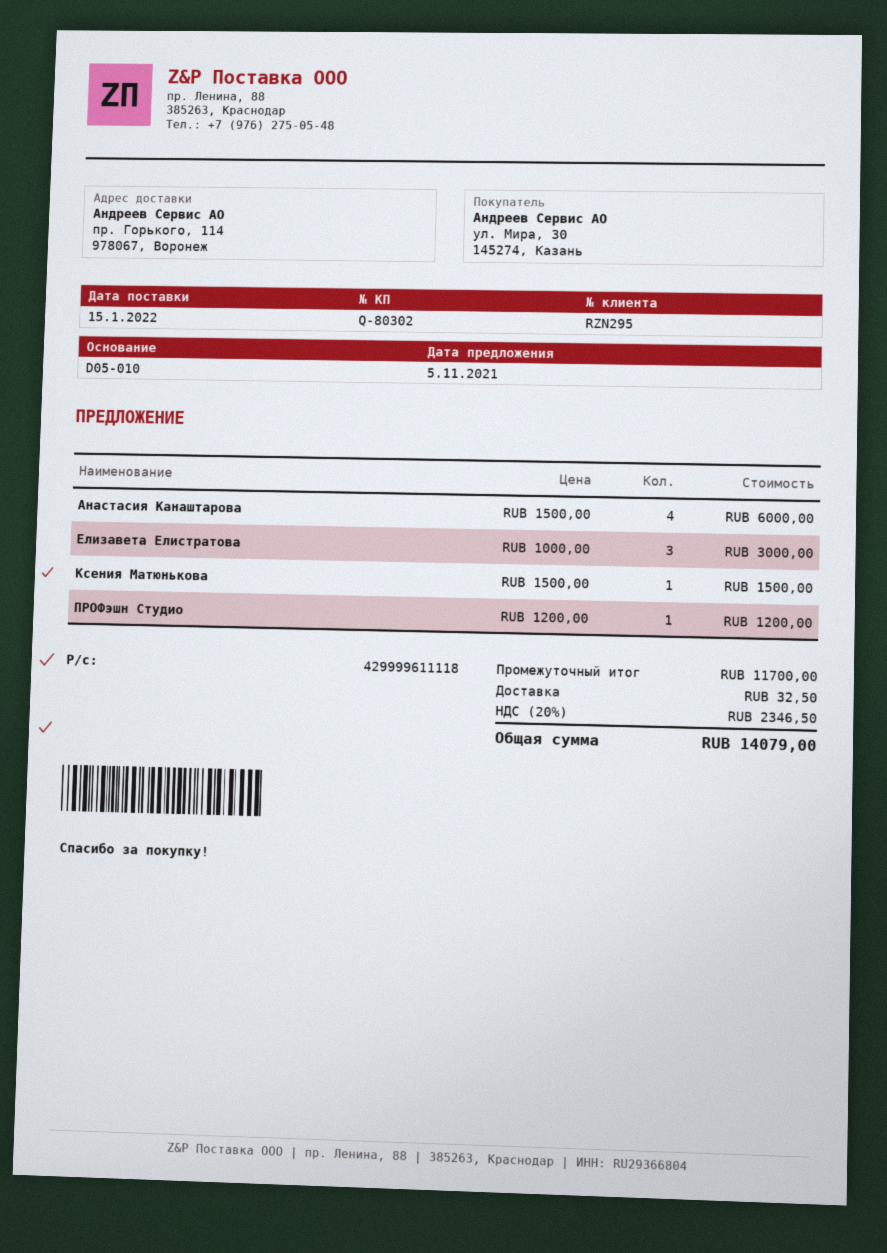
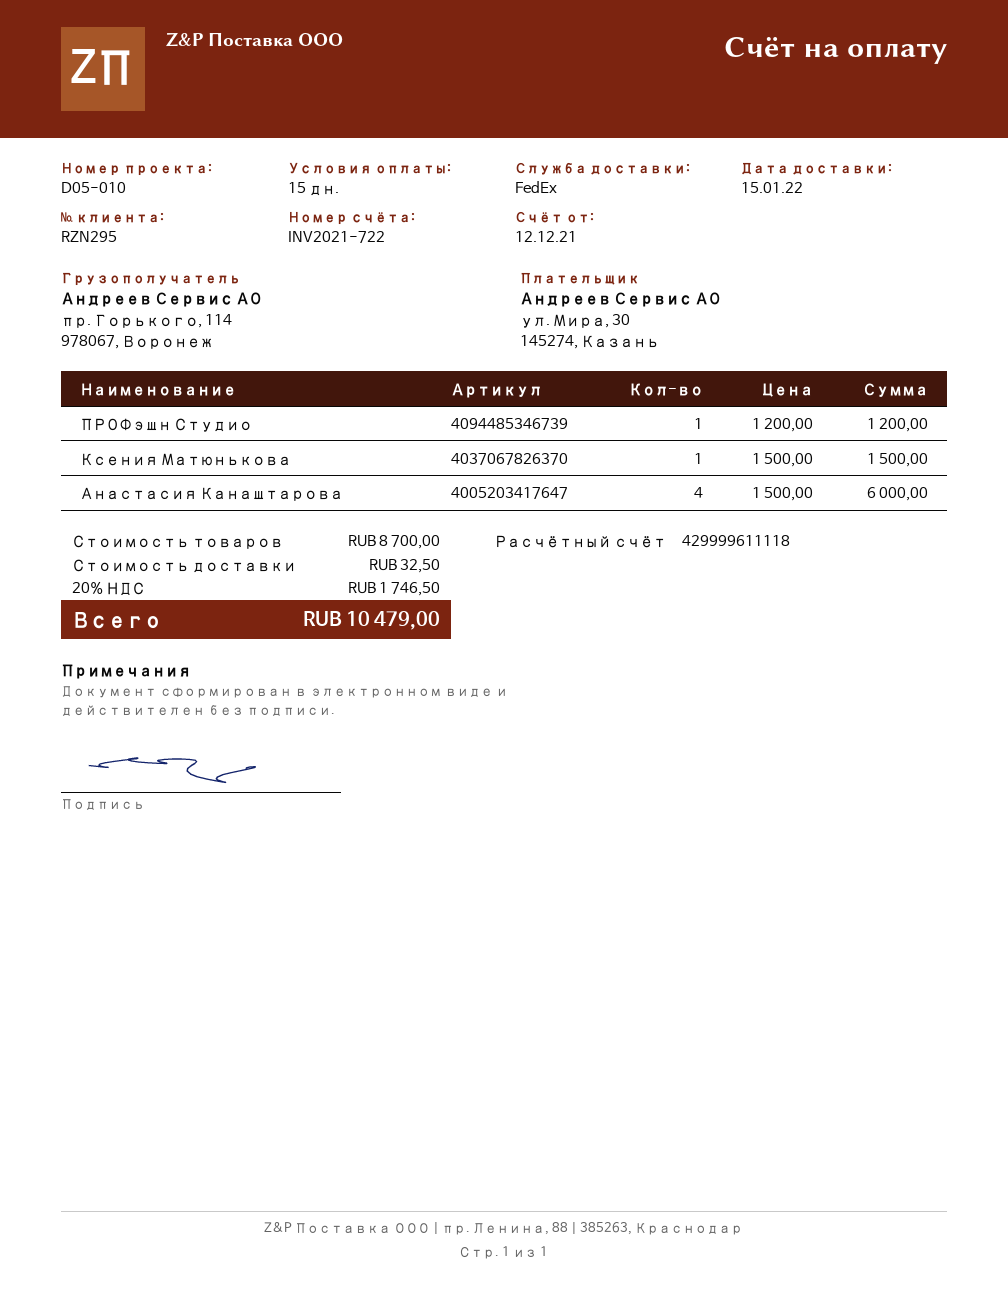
Елизавета Елистратова: 3 x 1000.00 = 3000.00 -> none
subtotal: 11700.00 -> 8700.00
tax: 20% = 2346.50 -> 20% = 1746.50
total: 14079.00 -> 10479.00

